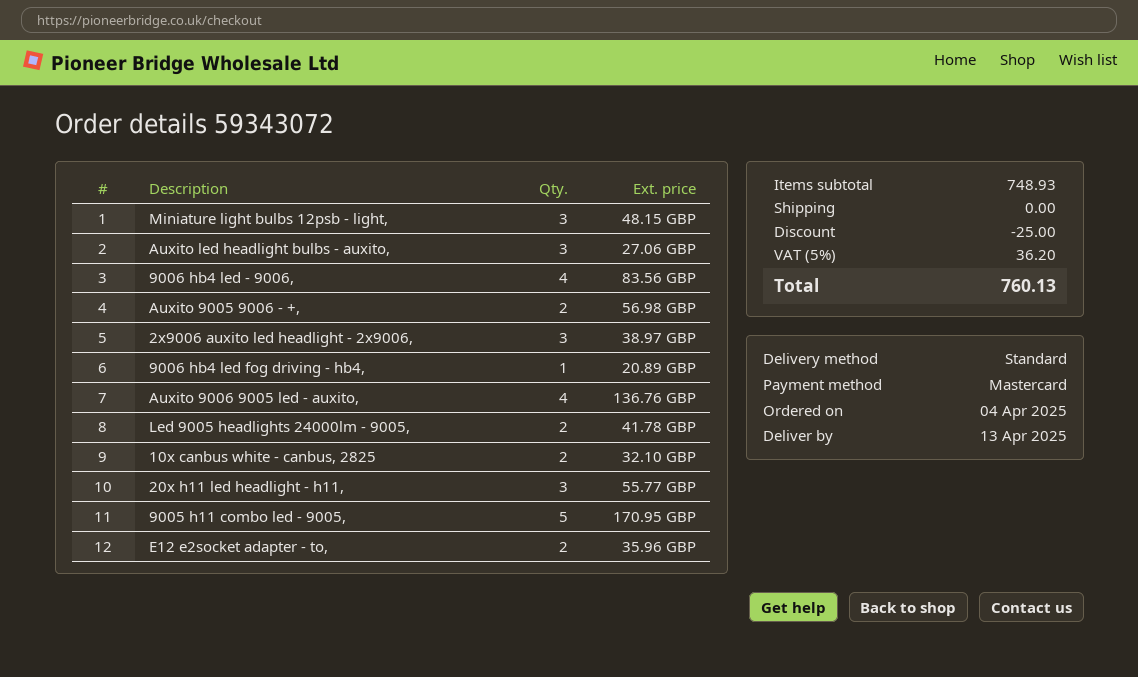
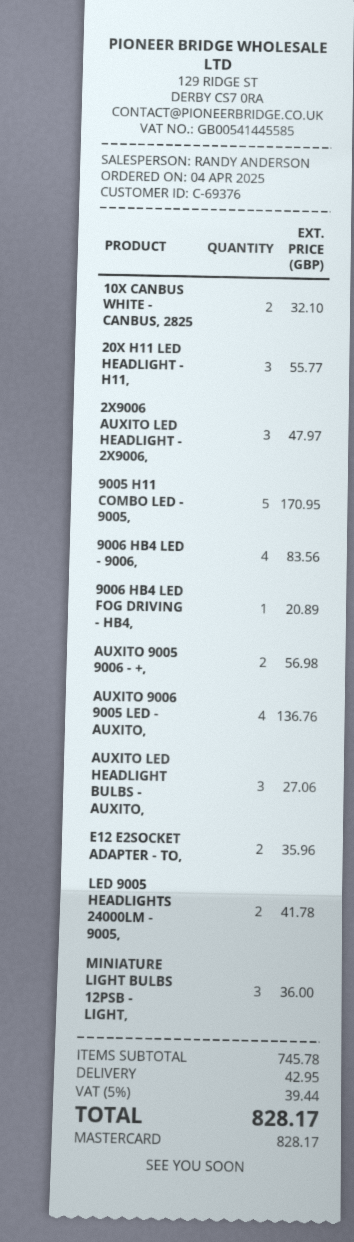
Miniature light bulbs 12psb - light,: 3 for 48.15 -> 3 for 36.00
2x9006 auxito led headlight - 2x9006,: 3 for 38.97 -> 3 for 47.97
subtotal: 748.93 -> 745.78
discount: 25.00 -> none
shipping: 0.00 -> 42.95
tax: 5% = 36.20 -> 5% = 39.44
total: 760.13 -> 828.17

